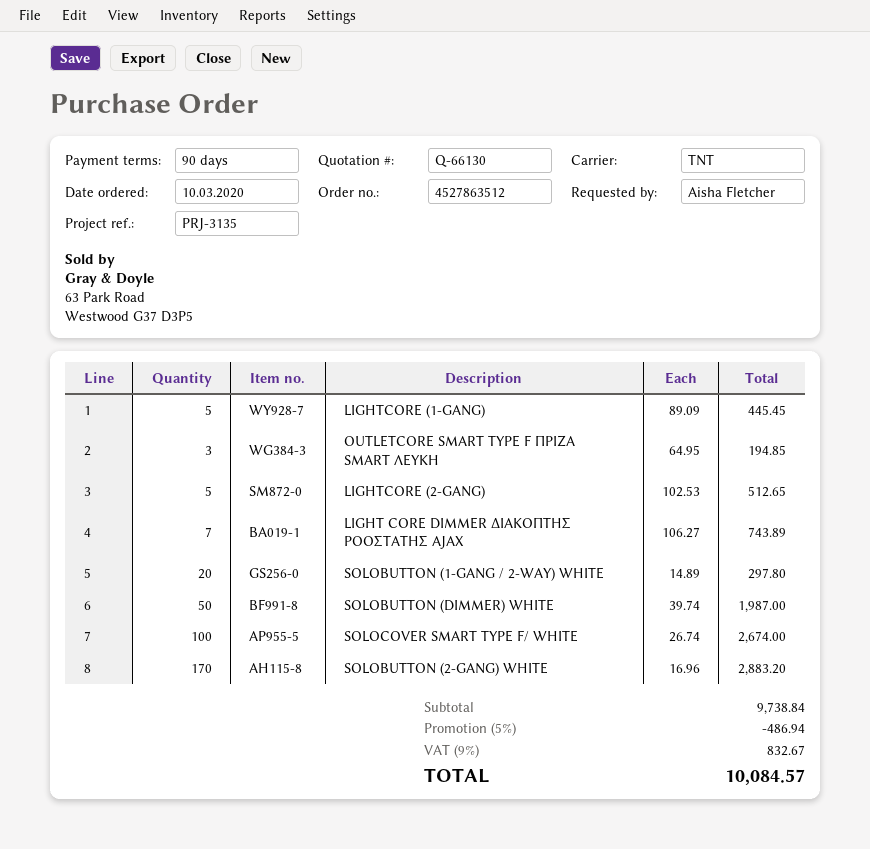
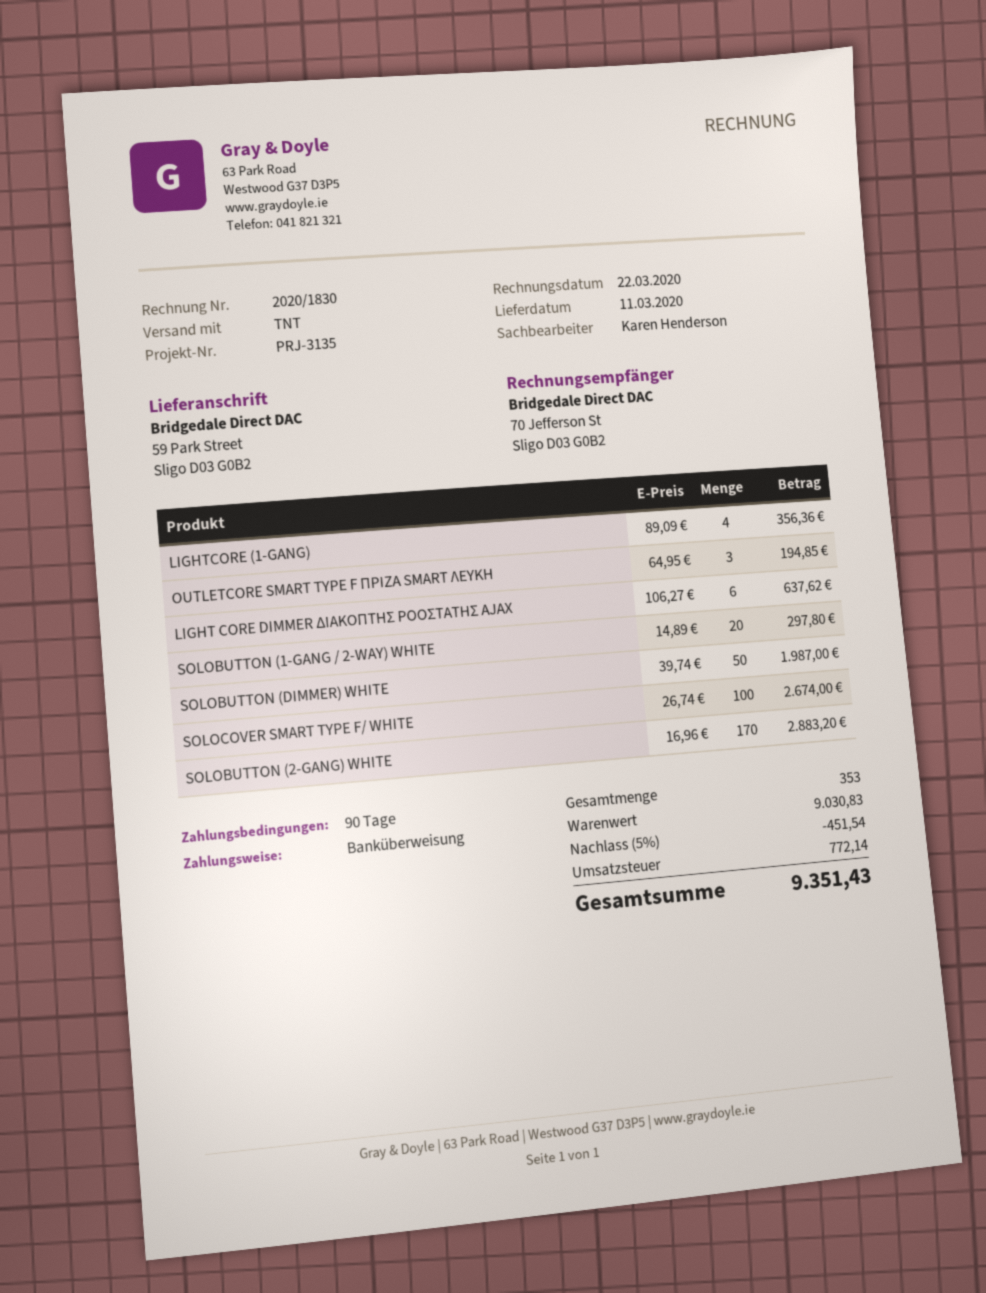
LIGHTCORE (1-GANG): 5 x 89.09 = 445.45 -> 4 x 89.09 = 356.36
LIGHTCORE (2-GANG): 5 x 102.53 = 512.65 -> none
LIGHT CORE DIMMER ΔΙΑΚΟΠΤΗΣ ΡΟΟΣΤΑΤΗΣ AJAX: 7 x 106.27 = 743.89 -> 6 x 106.27 = 637.62
subtotal: 9738.84 -> 9030.83
discount: 5% = 486.94 -> 5% = 451.54
tax: 832.67 -> 772.14
total: 10084.57 -> 9351.43

